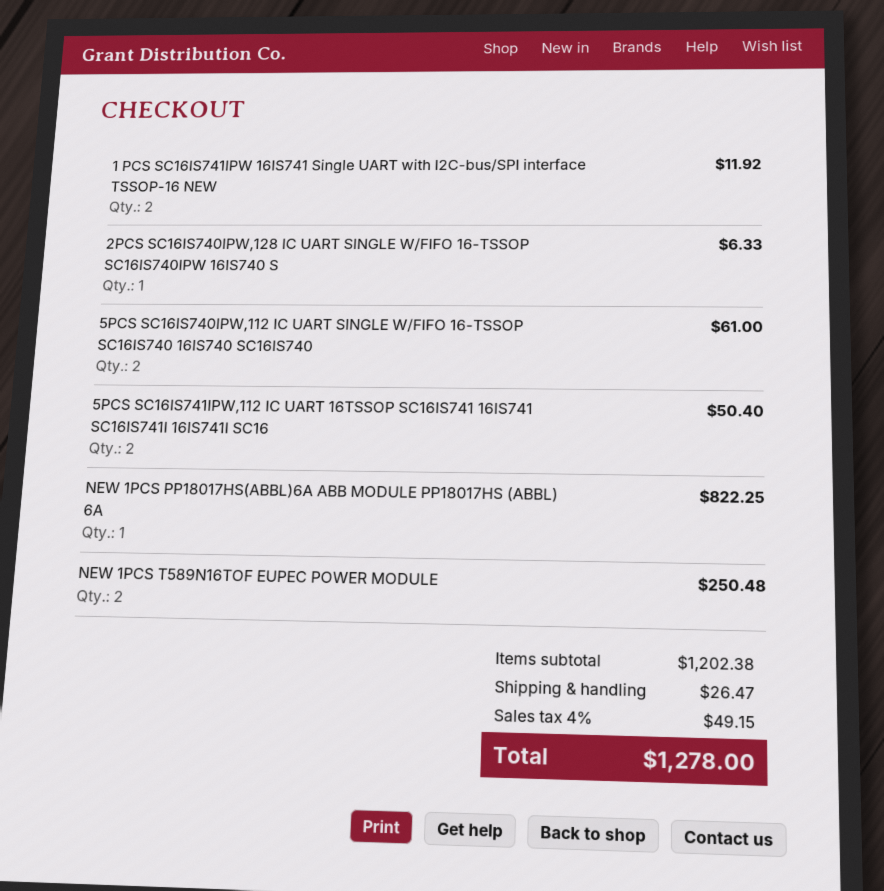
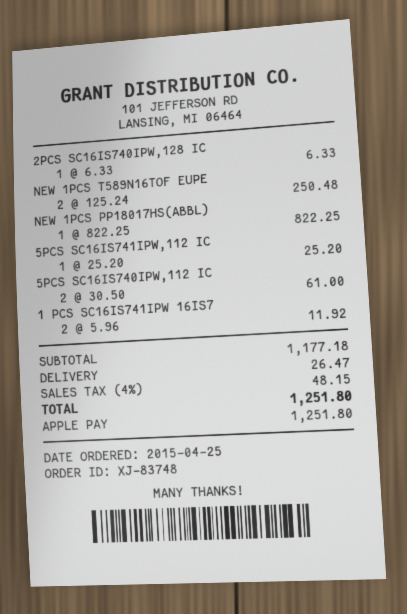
5PCS SC16IS741IPW,112 IC UART 16TSSOP SC16IS741 16IS741 SC16IS741I 16IS741I SC16: 2 for 50.40 -> 1 for 25.20
subtotal: 1202.38 -> 1177.18
tax: 4% = 49.15 -> 4% = 48.15
total: 1278.00 -> 1251.80

